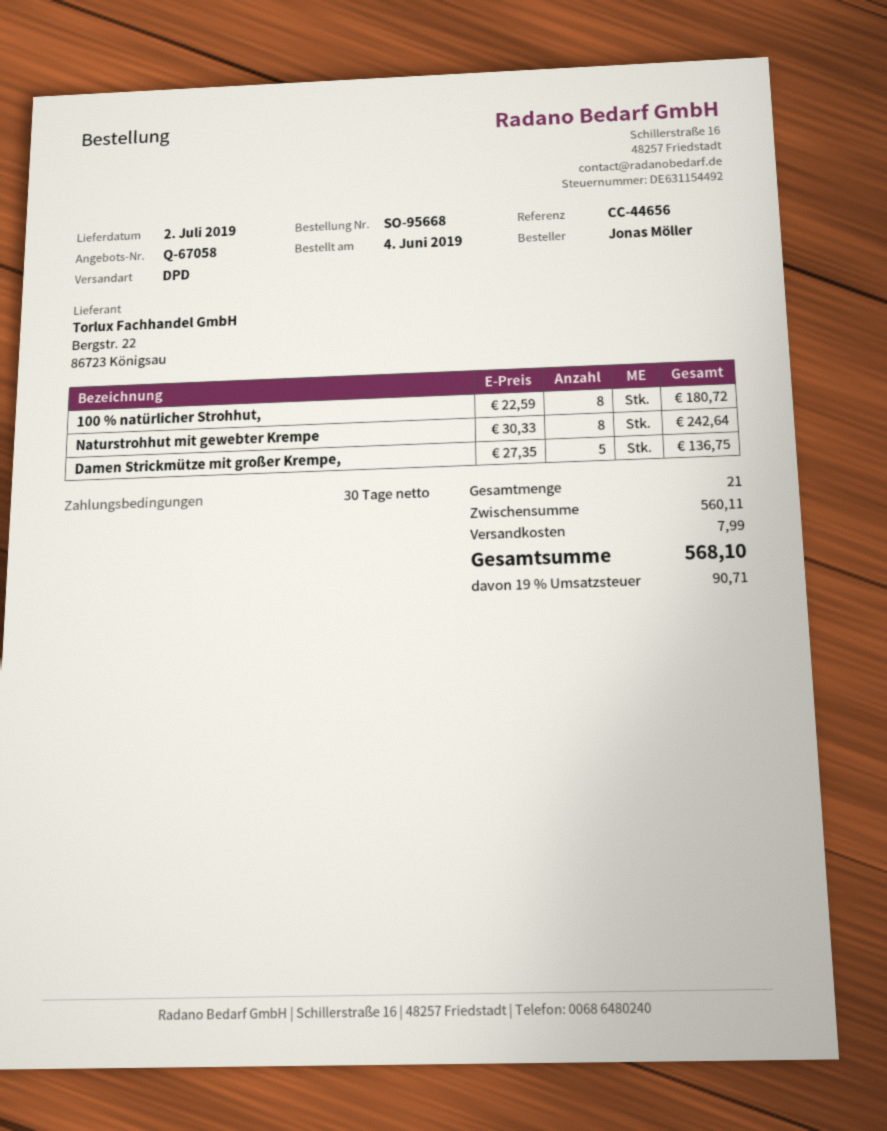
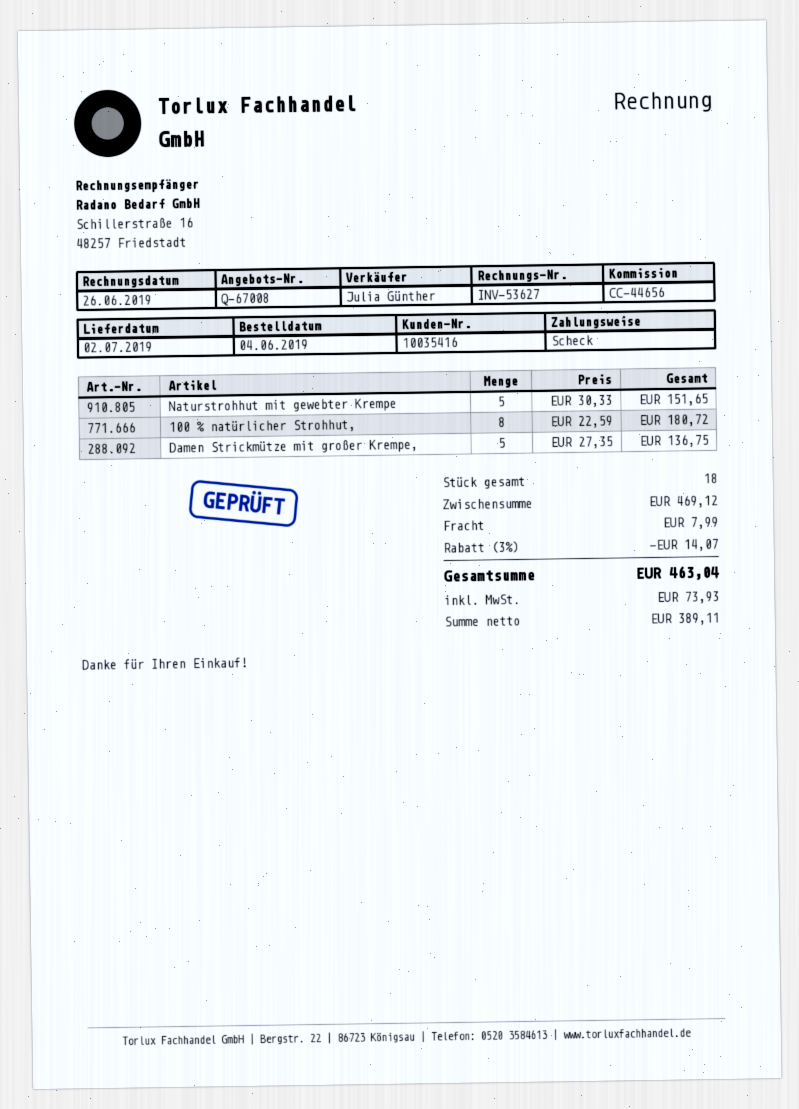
quote number: Q-67058 -> Q-67008
Naturstrohhut mit gewebter Krempe: 8 x 30.33 = 242.64 -> 5 x 30.33 = 151.65
total quantity: 21 -> 18
subtotal: 560.11 -> 469.12
discount: none -> 3% = 14.07
tax: 90.71 -> 73.93
total: 568.10 -> 463.04

